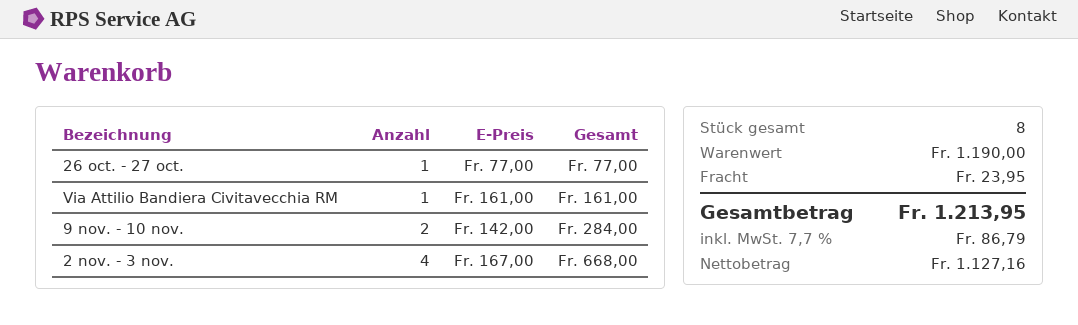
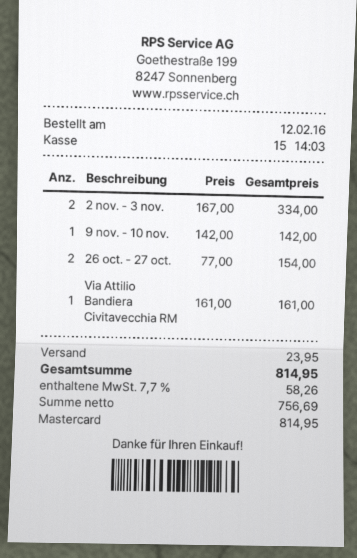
26 oct. - 27 oct.: 1 x 77.00 = 77.00 -> 2 x 77.00 = 154.00
9 nov. - 10 nov.: 2 x 142.00 = 284.00 -> 1 x 142.00 = 142.00
2 nov. - 3 nov.: 4 x 167.00 = 668.00 -> 2 x 167.00 = 334.00
net: 1127.16 -> 756.69
tax: 7.7% = 86.79 -> 7.7% = 58.26
total: 1213.95 -> 814.95

